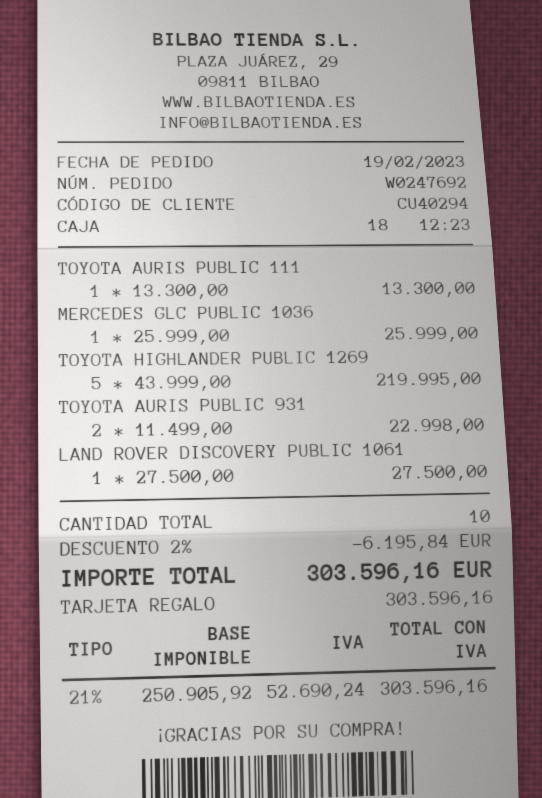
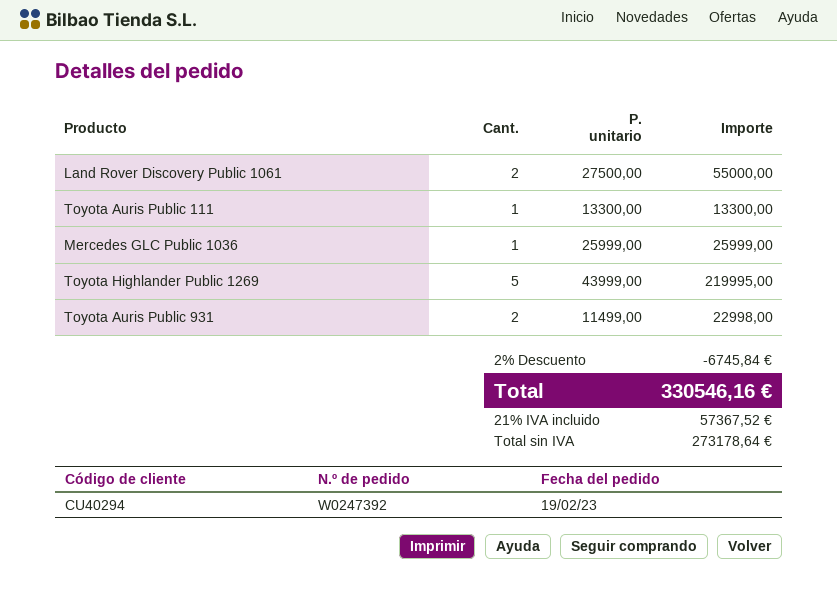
order number: W0247692 -> W0247392
LAND ROVER DISCOVERY PUBLIC 1061: 1 x 27500.00 = 27500.00 -> 2 x 27500.00 = 55000.00
discount: 2% = 6195.84 -> 2% = 6745.84
net: 250905.92 -> 273178.64
tax: 21% = 52690.24 -> 21% = 57367.52
total: 303596.16 -> 330546.16

